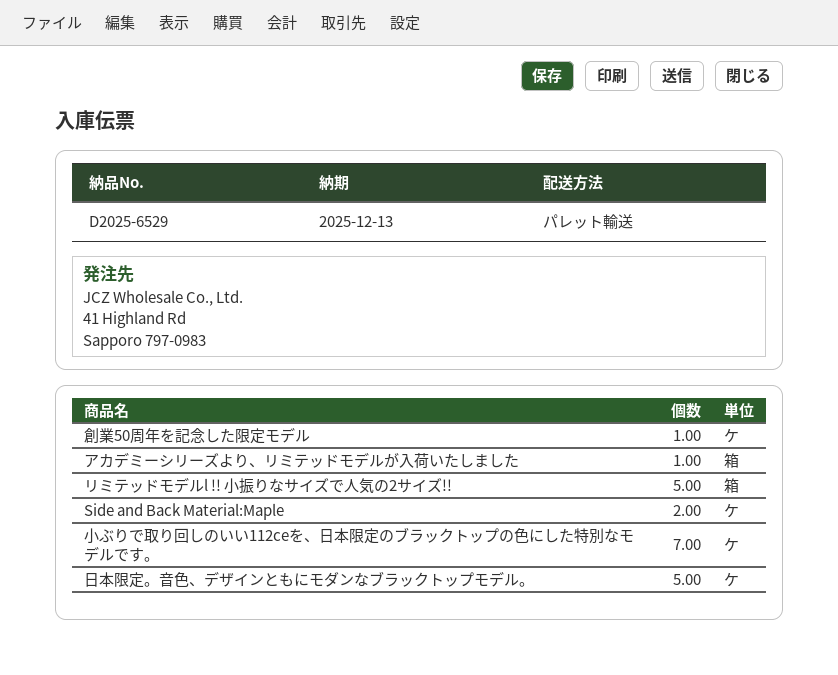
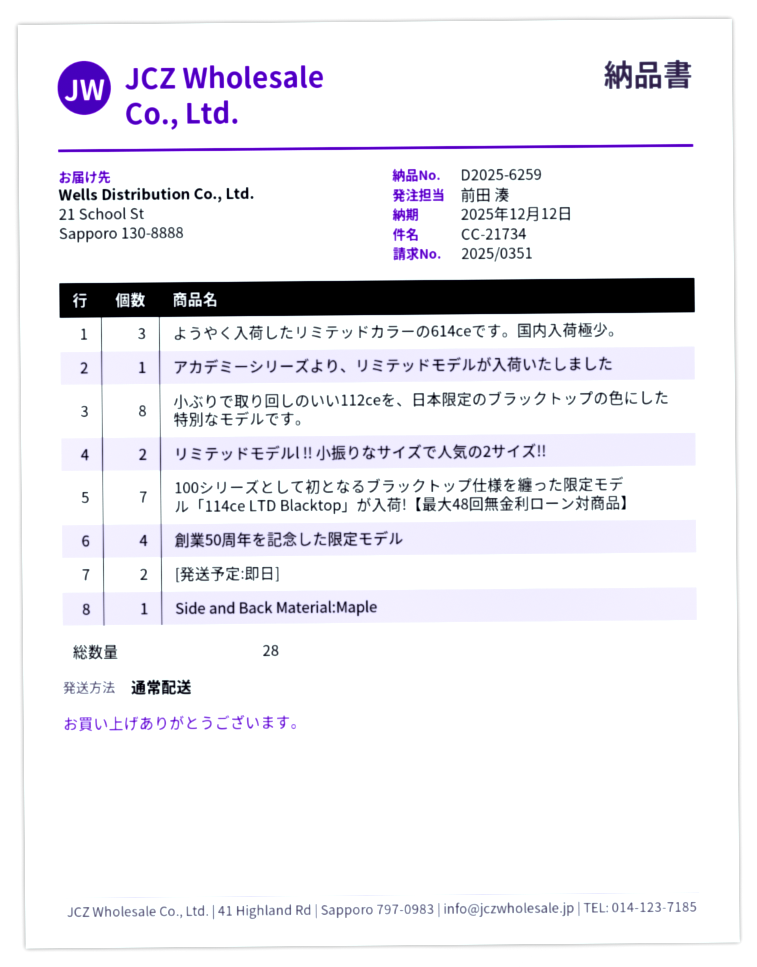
delivery note number: D2025-6529 -> D2025-6259
delivery date: 2025-12-13 -> 2025-12-12
shipping method: pallet freight -> standard
創業50周年を記念した限定モデル: 1 -> 4
リミテッドモデルl !! 小振りなサイズで人気の2サイズ!!: 5 -> 2
Side and Back Material:Maple: 2 -> 1
小ぶりで取り回しのいい112ceを、日本限定のブラックトップの色にした特別なモデルです。: 7 -> 8
日本限定。音色、デザインともにモダンなブラックトップモデル。: 5 -> none
ようやく入荷したリミテッドカラーの614ceです。国内入荷極少。: none -> 3
100シリーズとして初となるブラックトップ仕様を纏った限定モデル「114ce LTD Blacktop」が入荷!【最大48回無金利ローン対商品】: none -> 7
[発送予定:即日]: none -> 2

